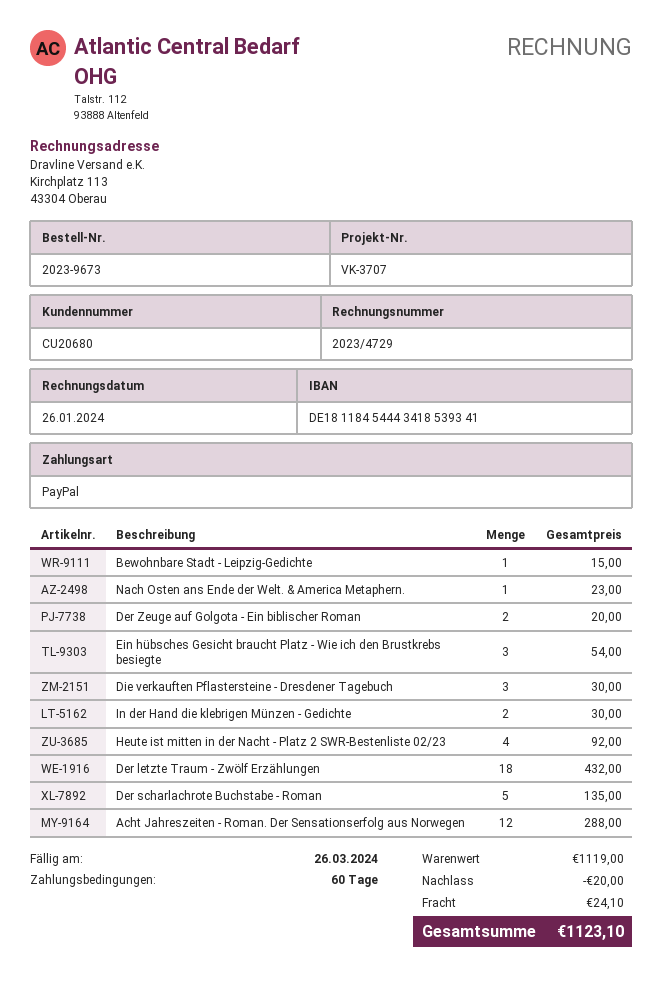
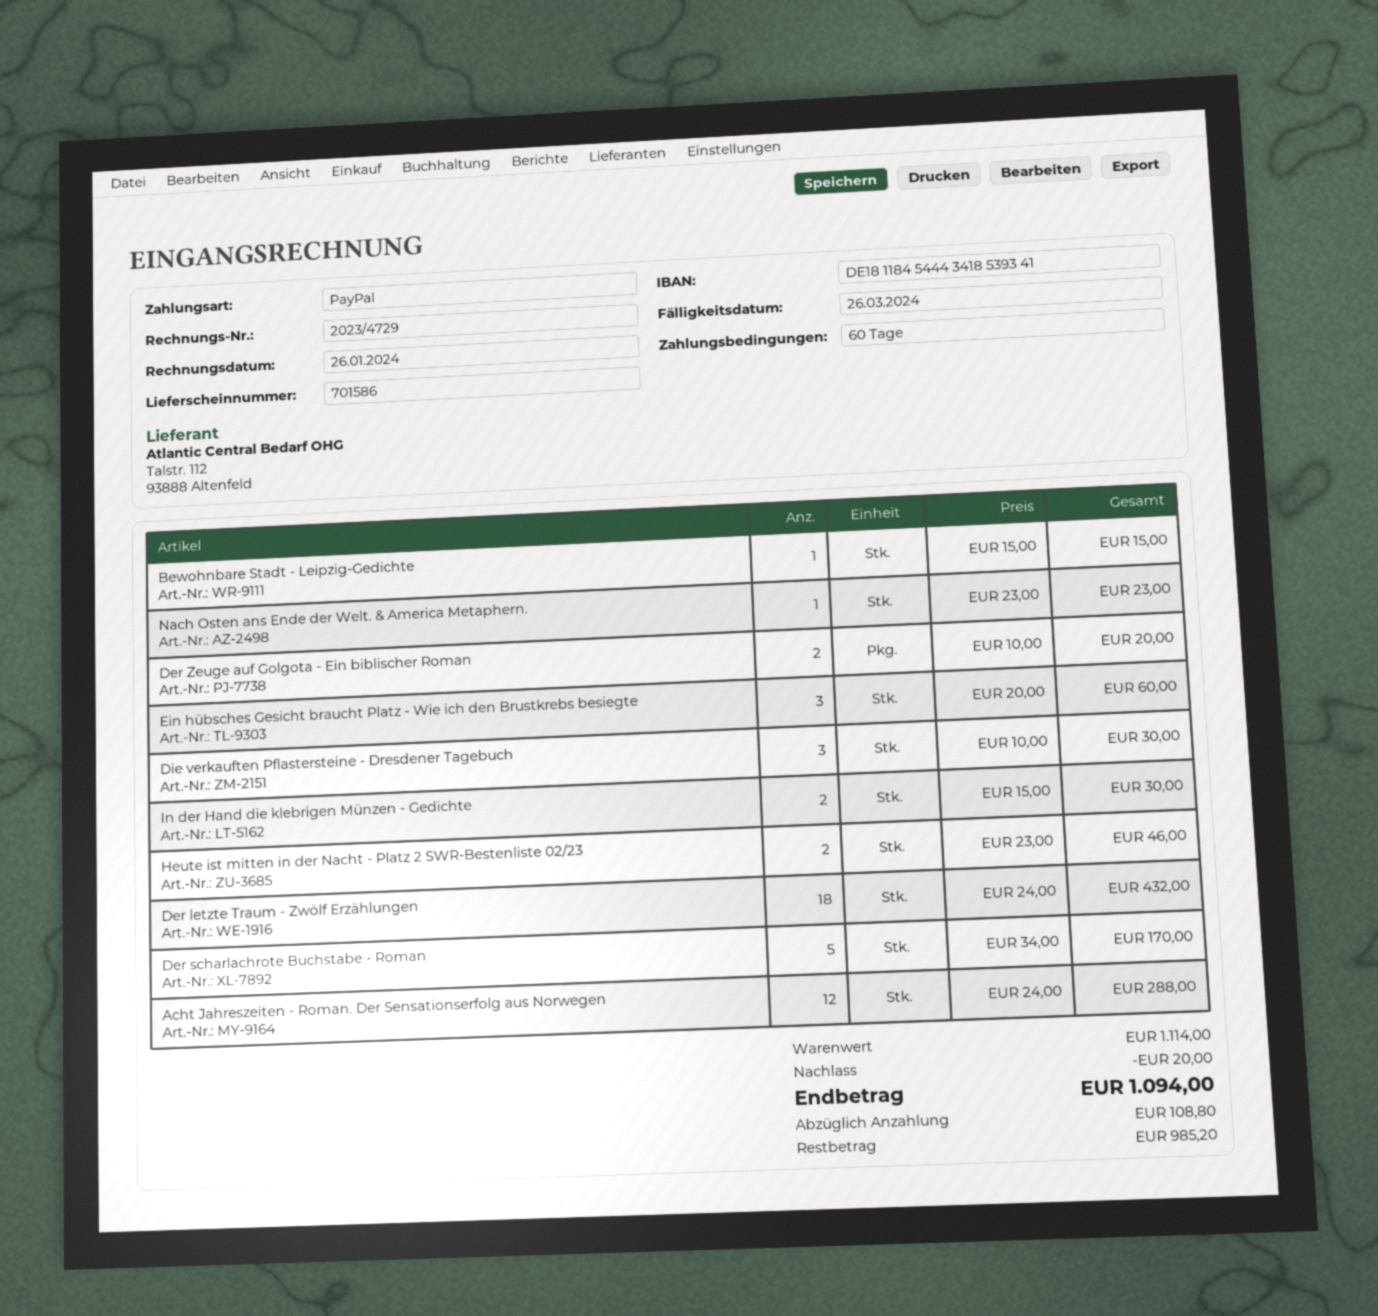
Ein hübsches Gesicht braucht Platz - Wie ich den Brustkrebs besiegte: 3 for 54.00 -> 3 for 60.00
Heute ist mitten in der Nacht - Platz 2 SWR-Bestenliste 02/23: 4 for 92.00 -> 2 for 46.00
Der scharlachrote Buchstabe - Roman: 5 for 135.00 -> 5 for 170.00
subtotal: 1119.00 -> 1114.00
shipping: 24.10 -> none
total: 1123.10 -> 1094.00

